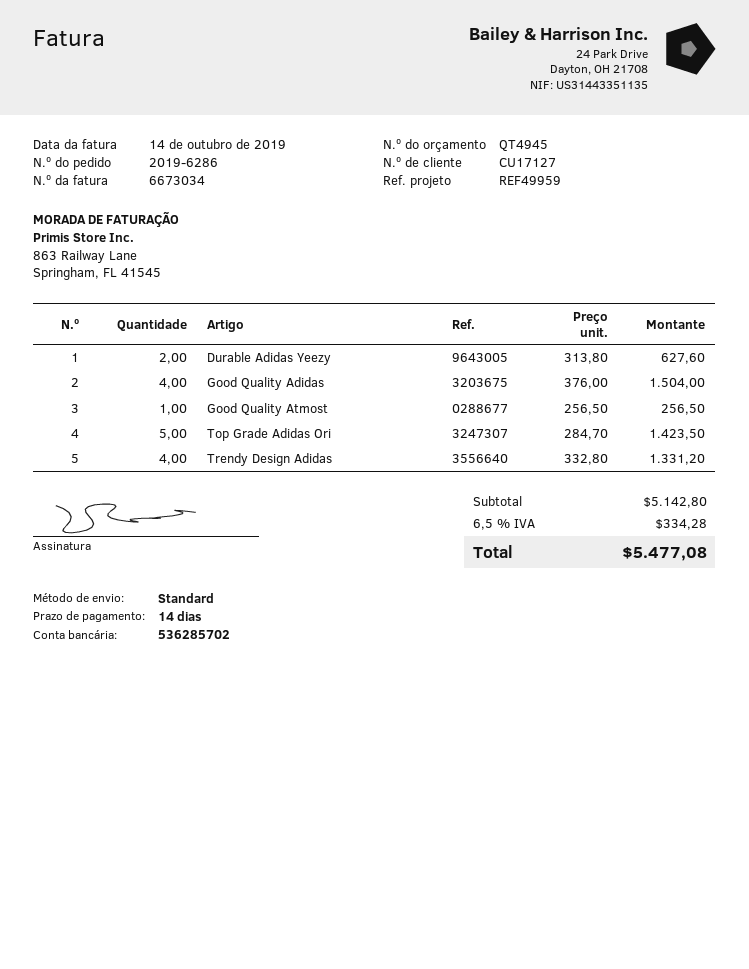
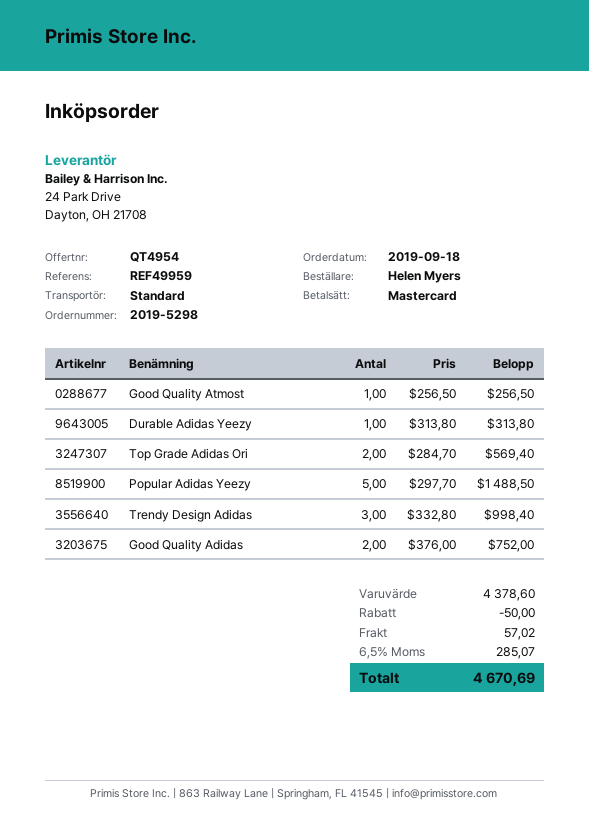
quote number: QT4945 -> QT4954
order number: 2019-6286 -> 2019-5298
Durable Adidas Yeezy: 2 x 313.80 = 627.60 -> 1 x 313.80 = 313.80
Good Quality Adidas: 4 x 376.00 = 1504.00 -> 2 x 376.00 = 752.00
Top Grade Adidas Ori: 5 x 284.70 = 1423.50 -> 2 x 284.70 = 569.40
Trendy Design Adidas: 4 x 332.80 = 1331.20 -> 3 x 332.80 = 998.40
Popular Adidas Yeezy: none -> 5 x 297.70 = 1488.50
subtotal: 5142.80 -> 4378.60
discount: none -> 50.00
shipping: none -> 57.02
tax: 6.5% = 334.28 -> 6.5% = 285.07
total: 5477.08 -> 4670.69

